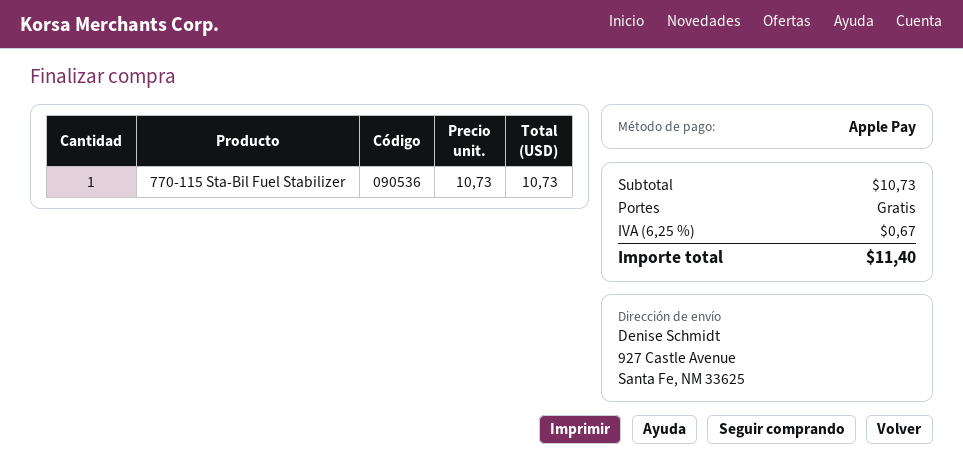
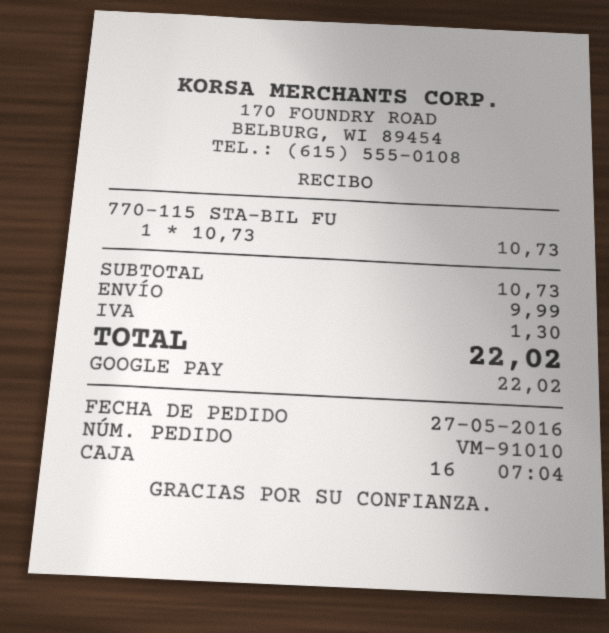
payment method: Apple Pay -> Google Pay
shipping: 0.00 -> 9.99
tax: 0.67 -> 1.30
total: 11.40 -> 22.02

